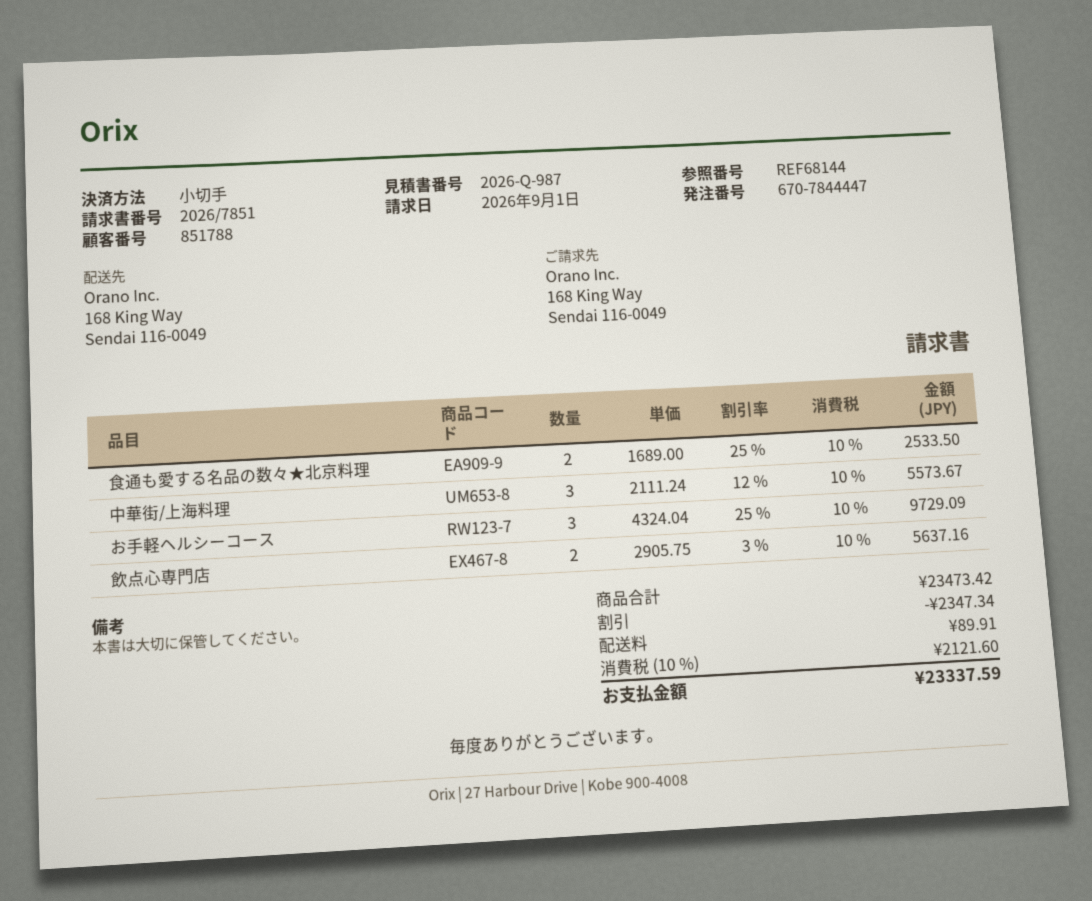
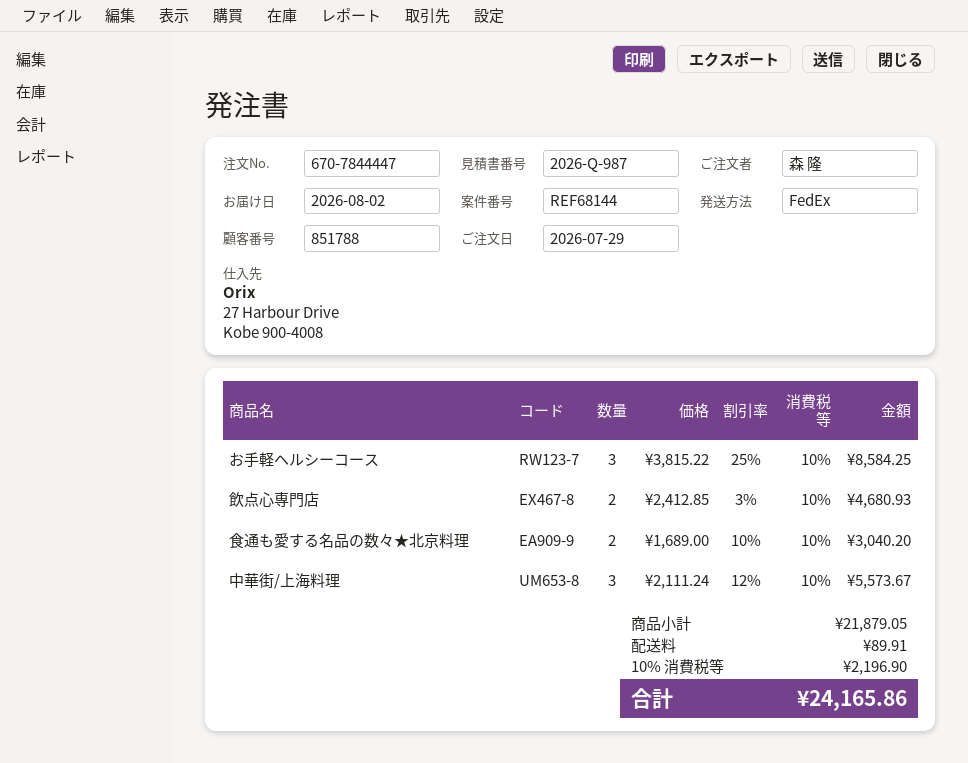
食通も愛する名品の数々★北京料理: 2 x 1689.00 - 25% = 2533.50 -> 2 x 1689.00 - 10% = 3040.20
お手軽ヘルシーコース: 3 x 4324.04 - 25% = 9729.09 -> 3 x 3815.22 - 25% = 8584.25
飲点心専門店: 2 x 2905.75 - 3% = 5637.16 -> 2 x 2412.85 - 3% = 4680.93
subtotal: 23473.42 -> 21879.05
discount: 2347.34 -> none
tax: 10% = 2121.60 -> 10% = 2196.90
total: 23337.59 -> 24165.86

